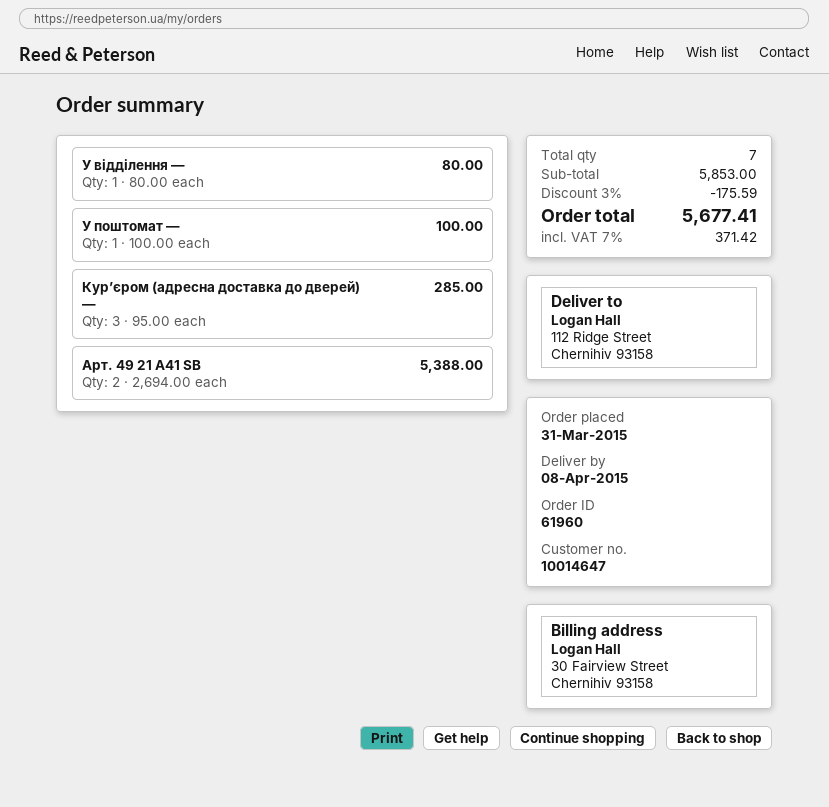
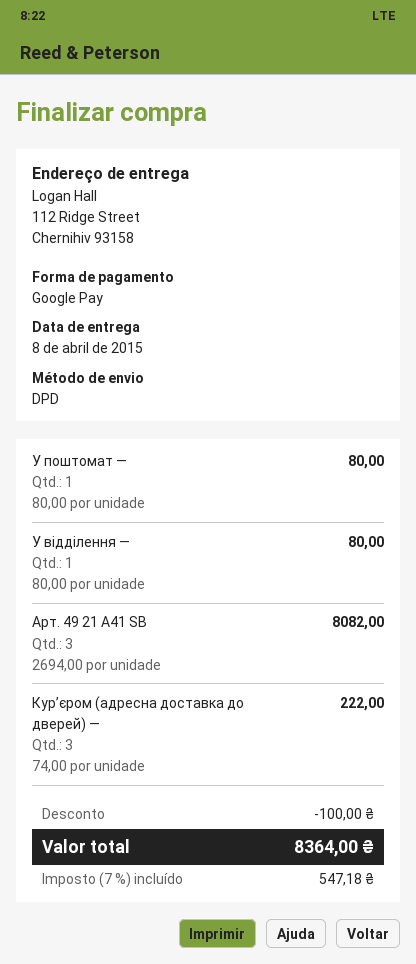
У поштомат —: 1 x 100.00 = 100.00 -> 1 x 80.00 = 80.00
Кур’єром (адресна доставка до дверей) —: 3 x 95.00 = 285.00 -> 3 x 74.00 = 222.00
Арт. 49 21 A41 SB: 2 x 2694.00 = 5388.00 -> 3 x 2694.00 = 8082.00
discount: 175.59 -> 100.00
tax: 7% = 371.42 -> 7% = 547.18
total: 5677.41 -> 8364.00

